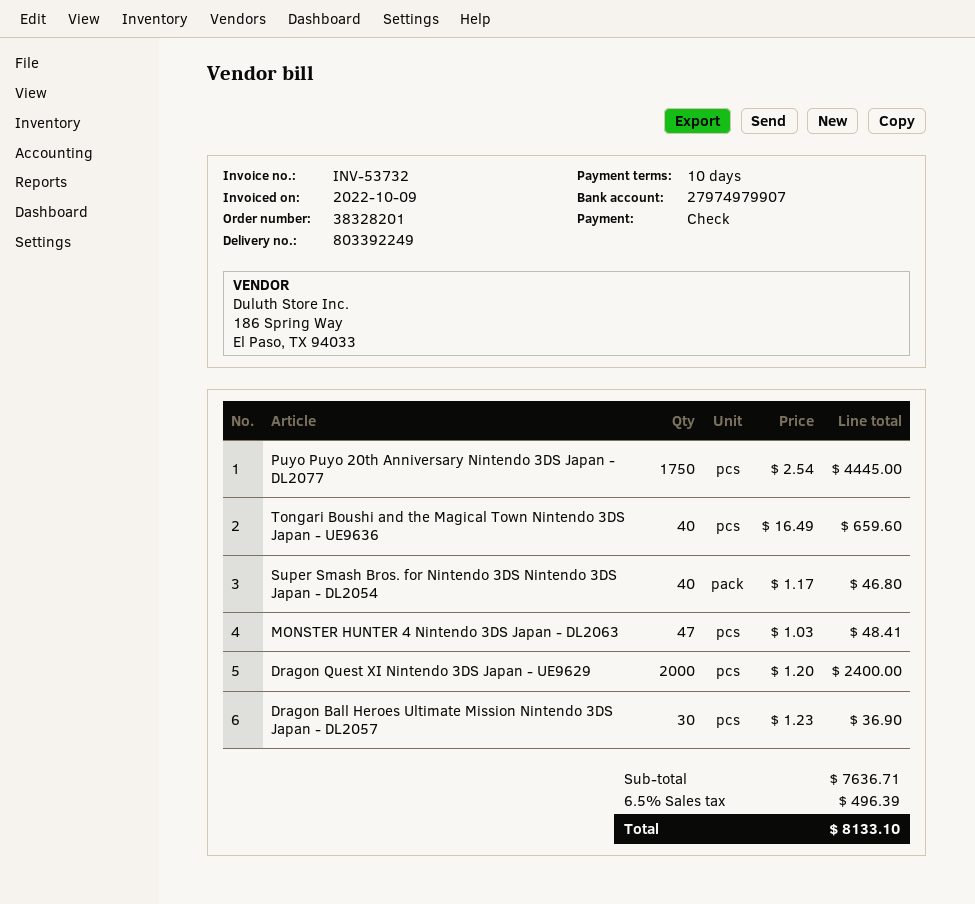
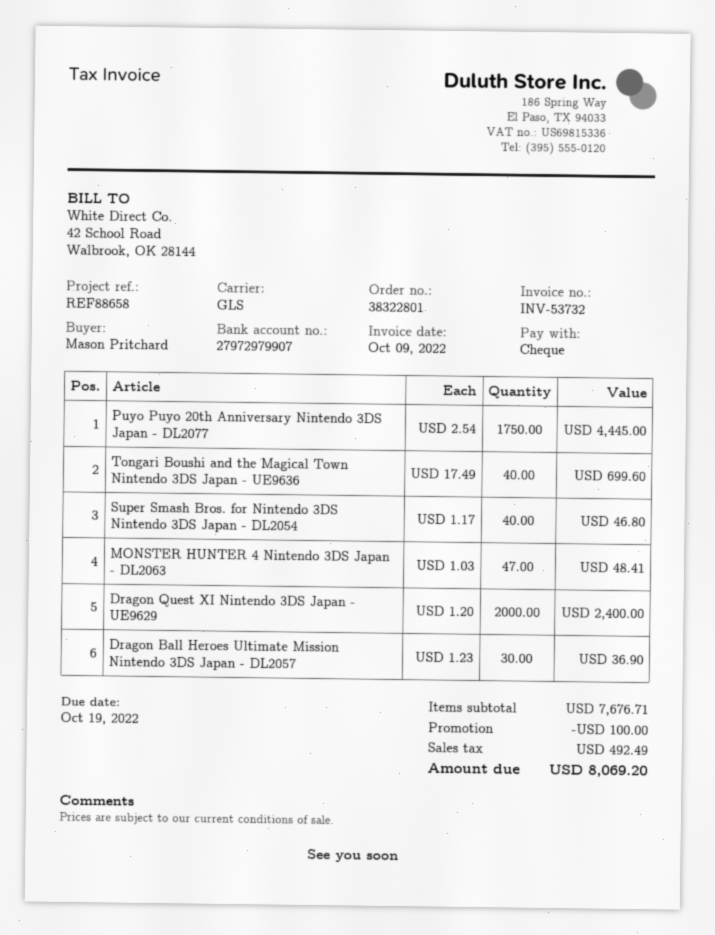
order number: 38328201 -> 38322801
bank account: 27974979907 -> 27972979907
Tongari Boushi and the Magical Town Nintendo 3DS Japan - UE9636: 40 x 16.49 = 659.60 -> 40 x 17.49 = 699.60
subtotal: 7636.71 -> 7676.71
discount: none -> 100.00
tax: 496.39 -> 492.49
total: 8133.10 -> 8069.20

